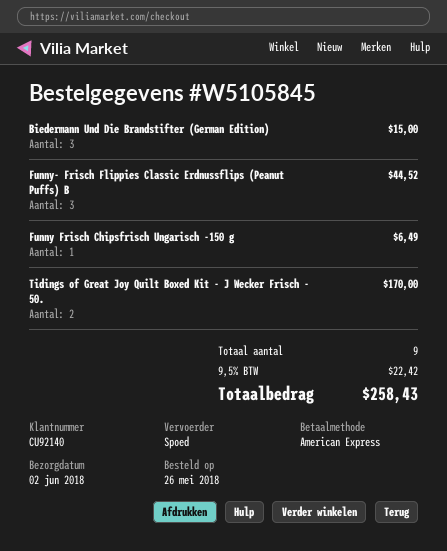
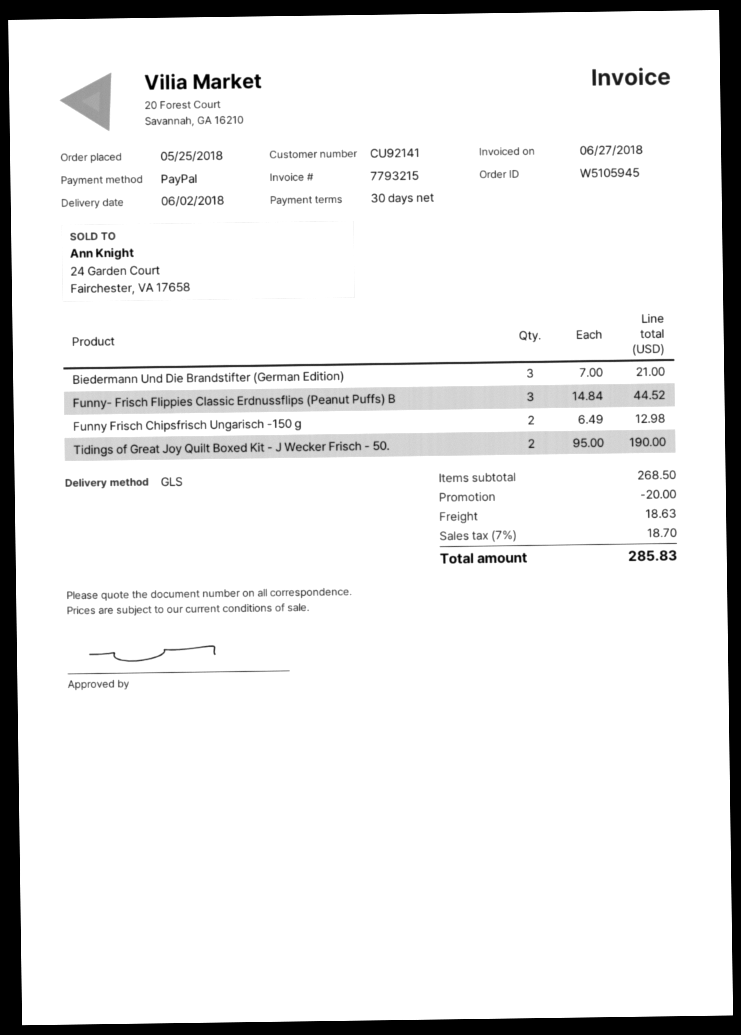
order number: W5105845 -> W5105945
order date: 2018-05-26 -> 2018-05-25
customer number: CU92140 -> CU92141
payment method: American Express -> PayPal
shipping method: express -> GLS
Biedermann Und Die Brandstifter (German Edition): 3 for 15.00 -> 3 for 21.00
Funny Frisch Chipsfrisch Ungarisch -150 g: 1 for 6.49 -> 2 for 12.98
Tidings of Great Joy Quilt Boxed Kit - J Wecker Frisch - 50.: 2 for 170.00 -> 2 for 190.00
discount: none -> 20.00
shipping: none -> 18.63
tax: 9.5% = 22.42 -> 7% = 18.70
total: 258.43 -> 285.83

